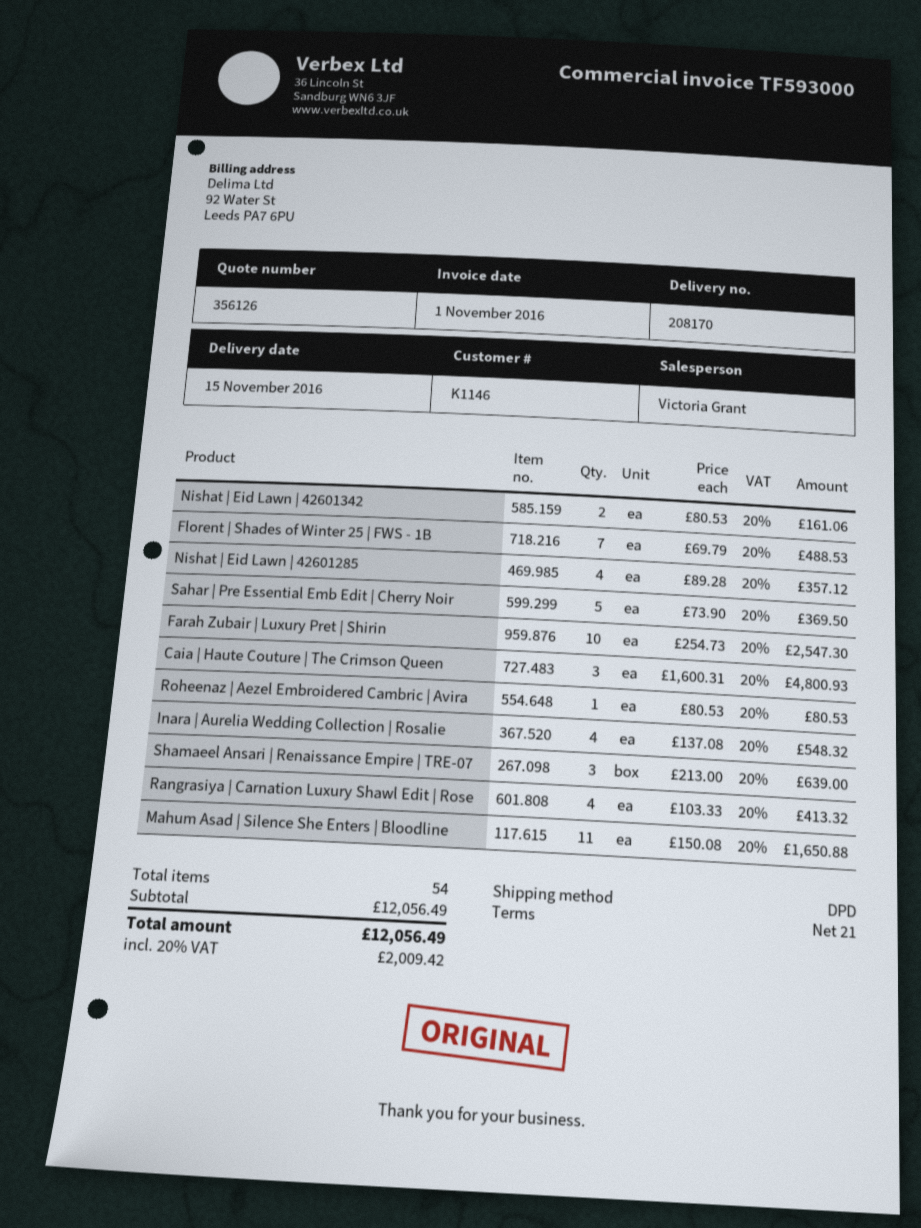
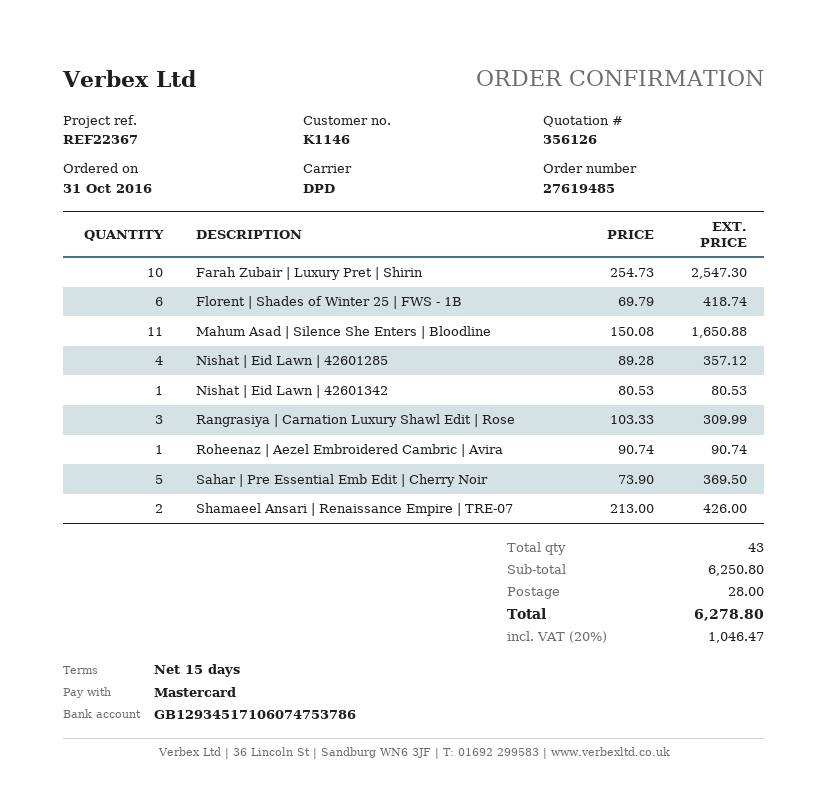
payment terms: 21 days -> 15 days
Nishat | Eid Lawn | 42601342: 2 x 80.53 = 161.06 -> 1 x 80.53 = 80.53
Florent | Shades of Winter 25 | FWS - 1B: 7 x 69.79 = 488.53 -> 6 x 69.79 = 418.74
Caia | Haute Couture | The Crimson Queen: 3 x 1600.31 = 4800.93 -> none
Roheenaz | Aezel Embroidered Cambric | Avira: 1 x 80.53 = 80.53 -> 1 x 90.74 = 90.74
Inara | Aurelia Wedding Collection | Rosalie: 4 x 137.08 = 548.32 -> none
Shamaeel Ansari | Renaissance Empire | TRE-07: 3 x 213.00 = 639.00 -> 2 x 213.00 = 426.00
Rangrasiya | Carnation Luxury Shawl Edit | Rose: 4 x 103.33 = 413.32 -> 3 x 103.33 = 309.99
total quantity: 54 -> 43
subtotal: 12056.49 -> 6250.80
shipping: none -> 28.00
tax: 20% = 2009.42 -> 20% = 1046.47
total: 12056.49 -> 6278.80

